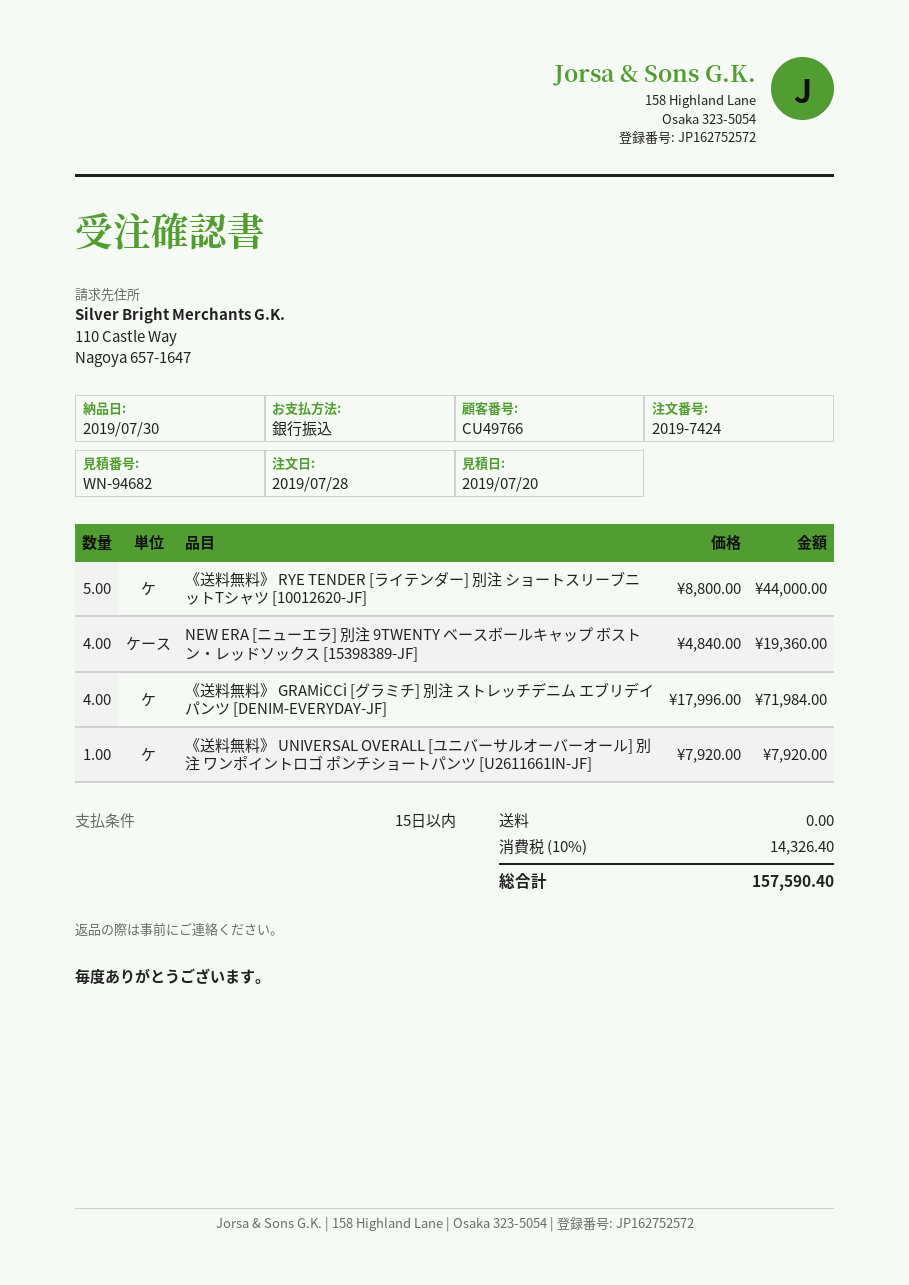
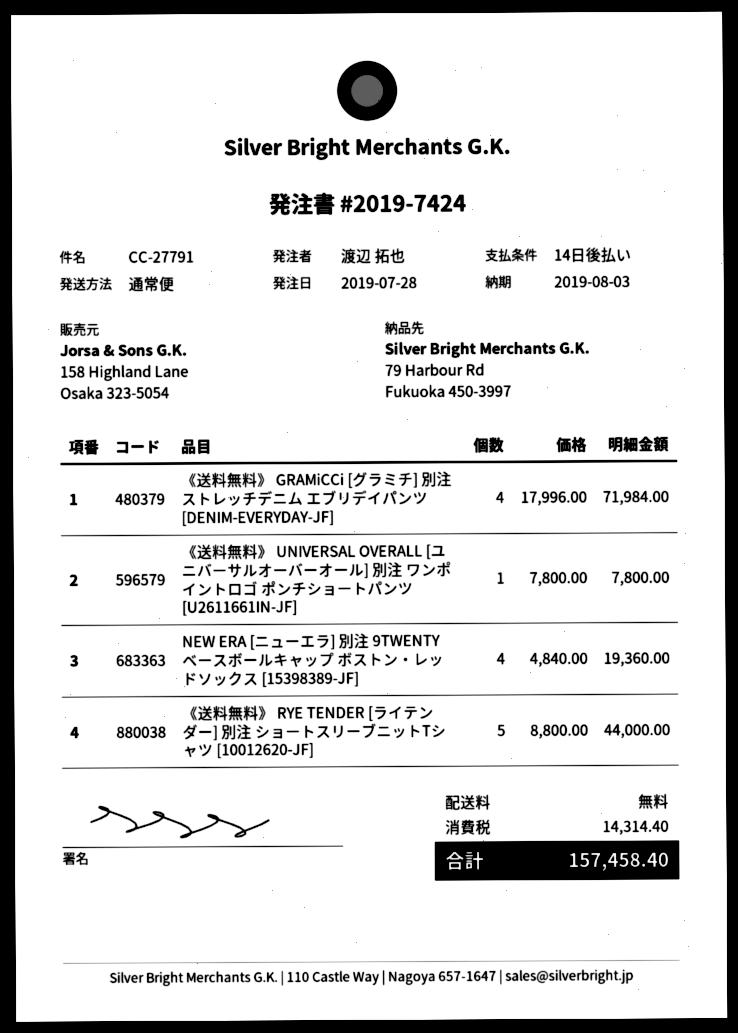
delivery date: 2019-07-30 -> 2019-08-03
payment terms: 15 days -> 14 days
《送料無料》 UNIVERSAL OVERALL [ユニバーサルオーバーオール] 別注 ワンポイントロゴ ポンチショートパンツ [U2611661IN-JF]: 1 x 7920.00 = 7920.00 -> 1 x 7800.00 = 7800.00
tax: 14326.40 -> 14314.40
total: 157590.40 -> 157458.40

